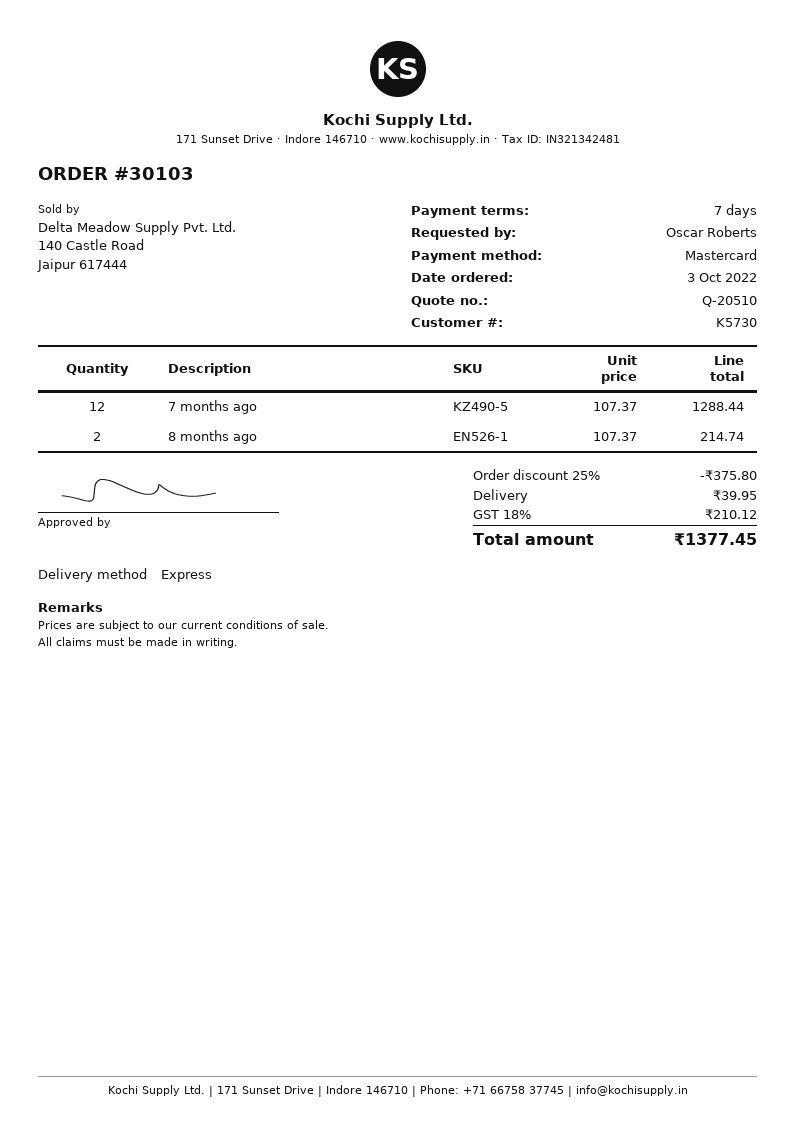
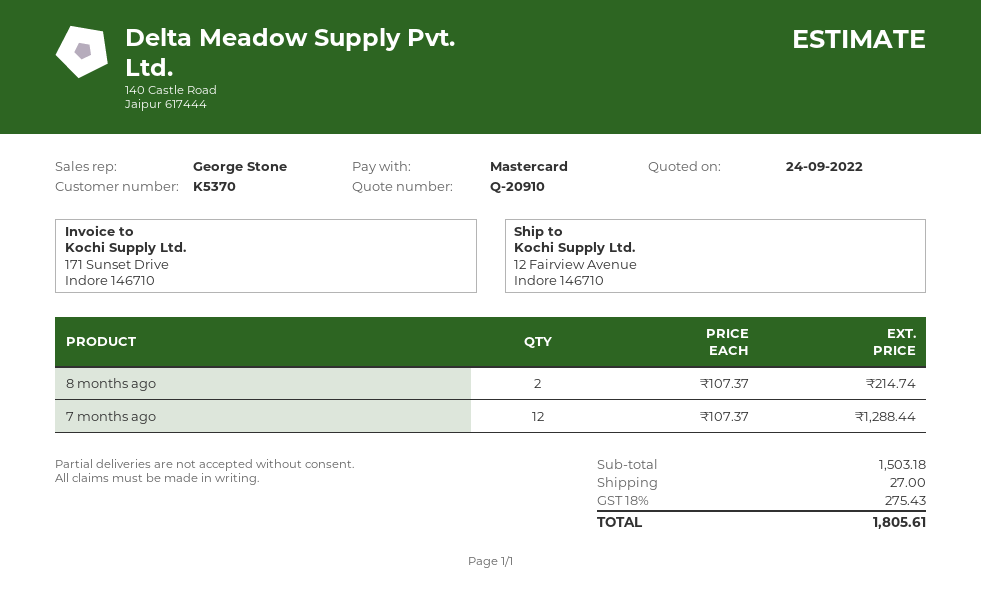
quote number: Q-20510 -> Q-20910
customer number: K5730 -> K5370
discount: 25% = 375.80 -> none
shipping: 39.95 -> 27.00
tax: 18% = 210.12 -> 18% = 275.43
total: 1377.45 -> 1805.61

